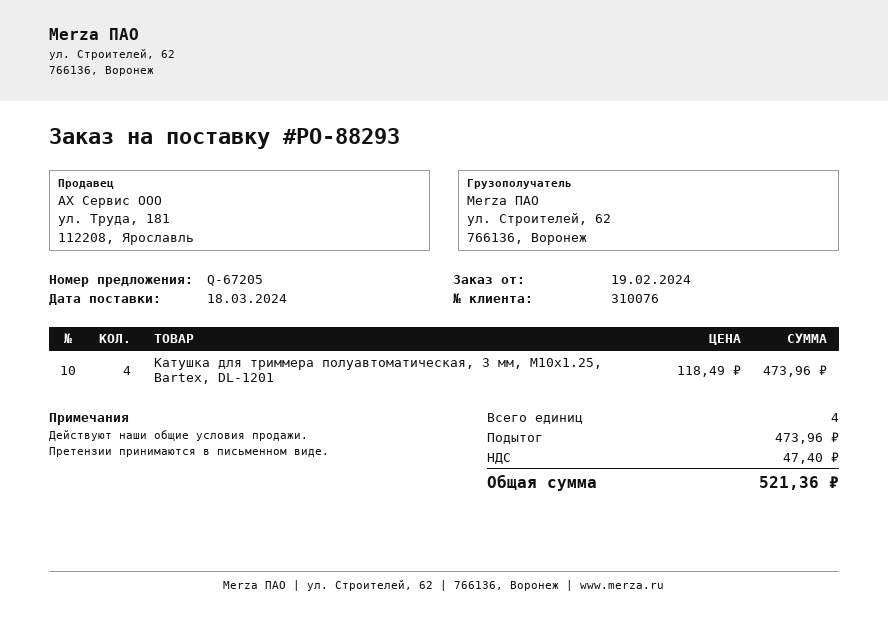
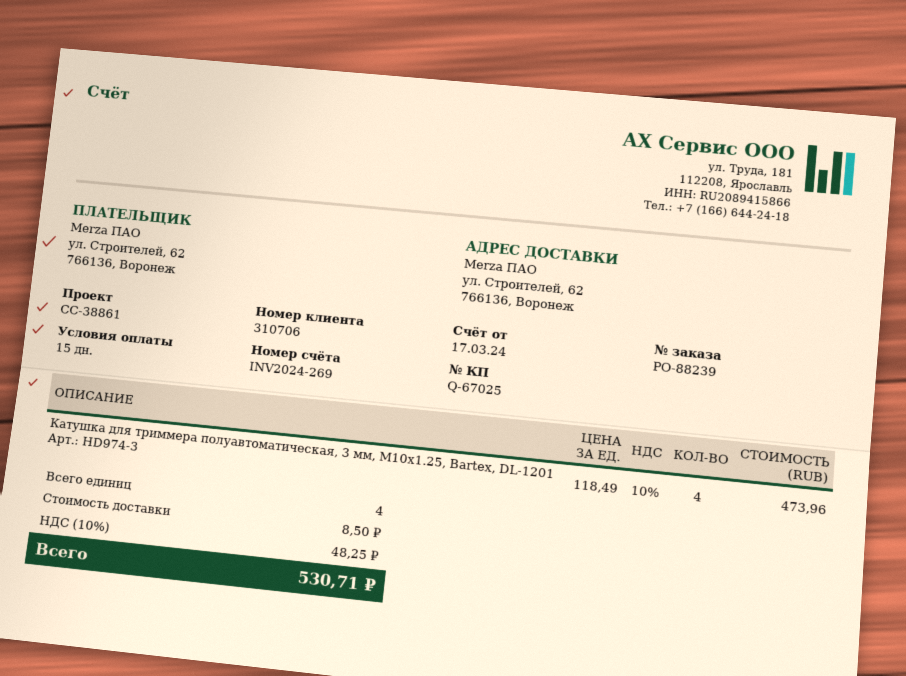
quote number: Q-67205 -> Q-67025
order number: PO-88293 -> PO-88239
customer number: 310076 -> 310706
shipping: none -> 8.50
tax: 47.40 -> 48.25
total: 521.36 -> 530.71

